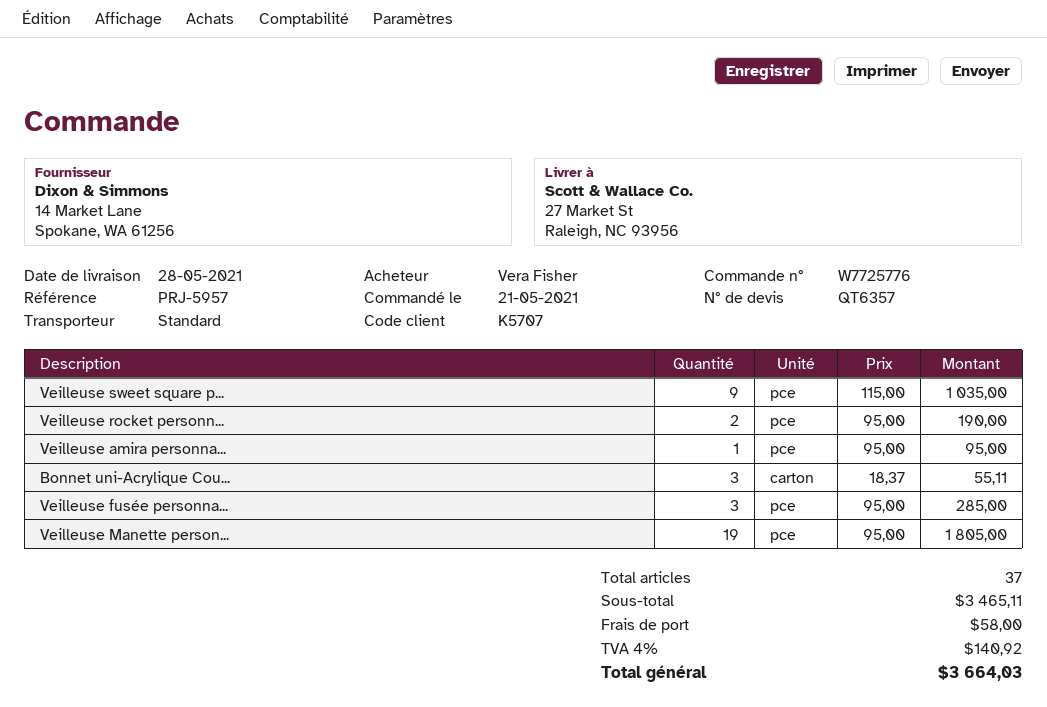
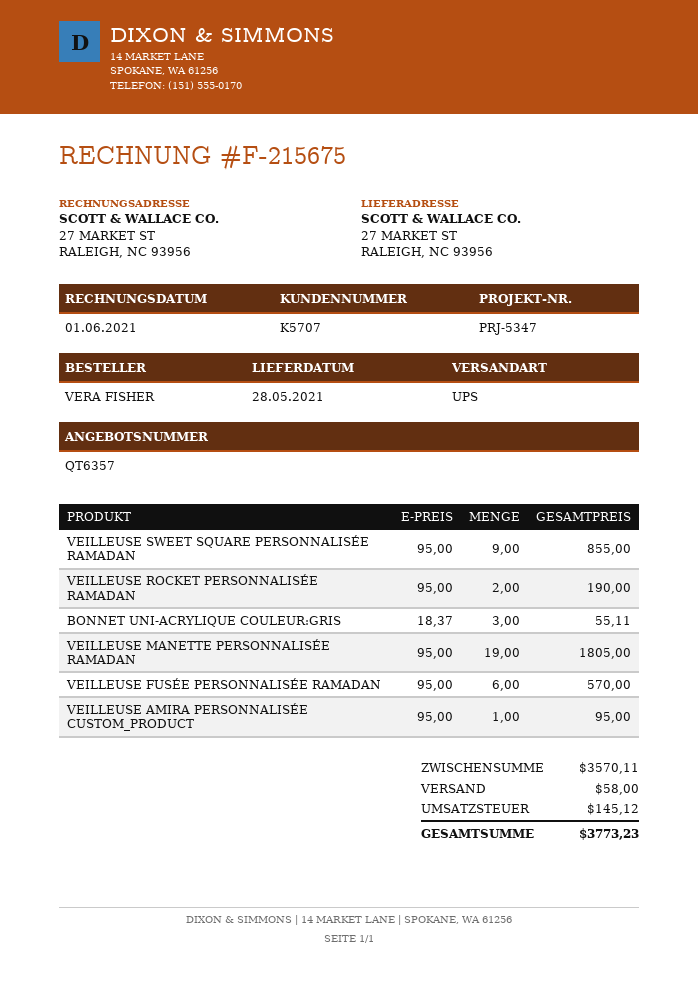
reference: PRJ-5957 -> PRJ-5347
shipping method: standard -> UPS
Veilleuse sweet square p...: 9 x 115.00 = 1035.00 -> 9 x 95.00 = 855.00
Veilleuse fusée personna...: 3 x 95.00 = 285.00 -> 6 x 95.00 = 570.00
subtotal: 3465.11 -> 3570.11
tax: 140.92 -> 145.12
total: 3664.03 -> 3773.23

